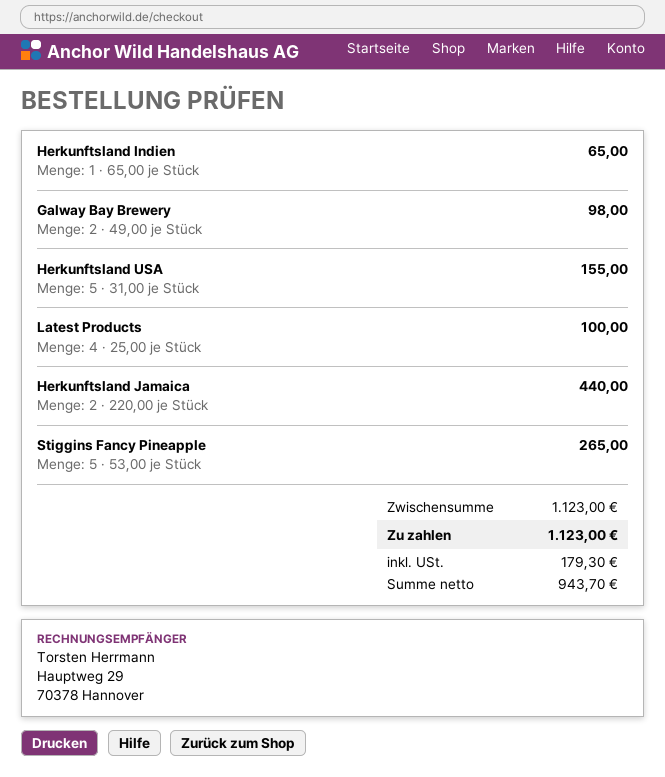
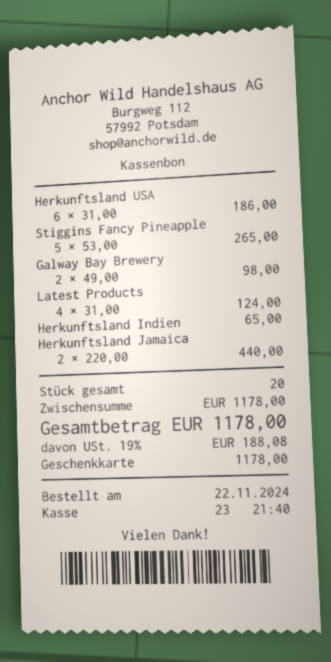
Herkunftsland USA: 5 x 31.00 = 155.00 -> 6 x 31.00 = 186.00
Latest Products: 4 x 25.00 = 100.00 -> 4 x 31.00 = 124.00
subtotal: 1123.00 -> 1178.00
tax: 179.30 -> 188.08
total: 1123.00 -> 1178.00

